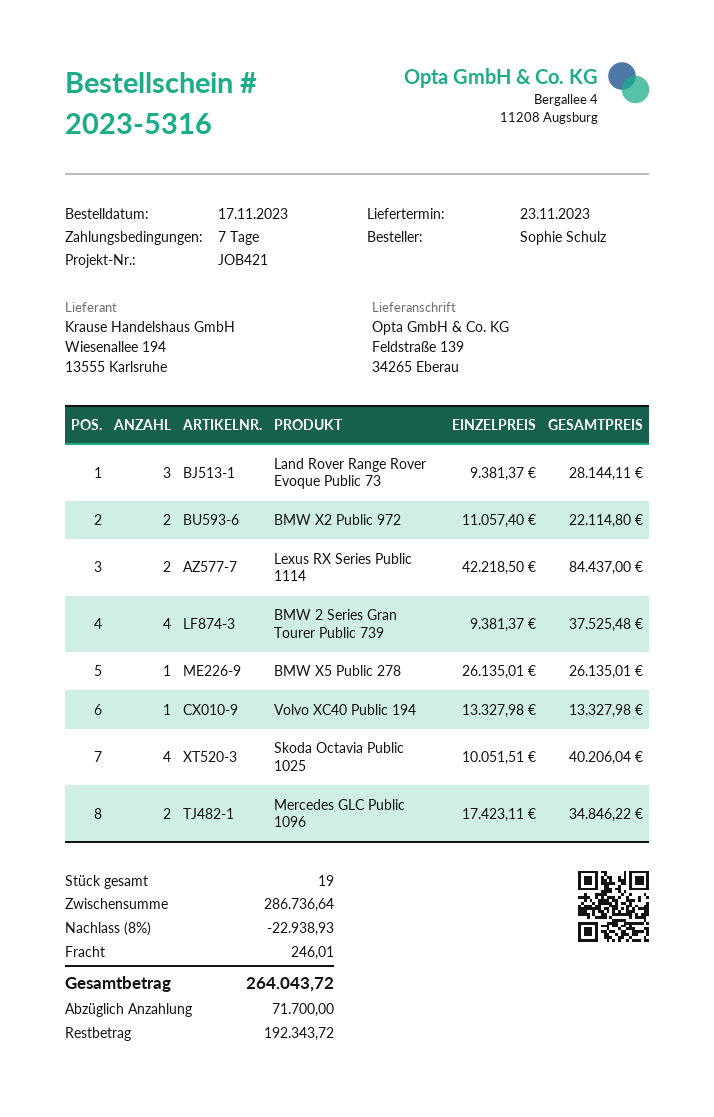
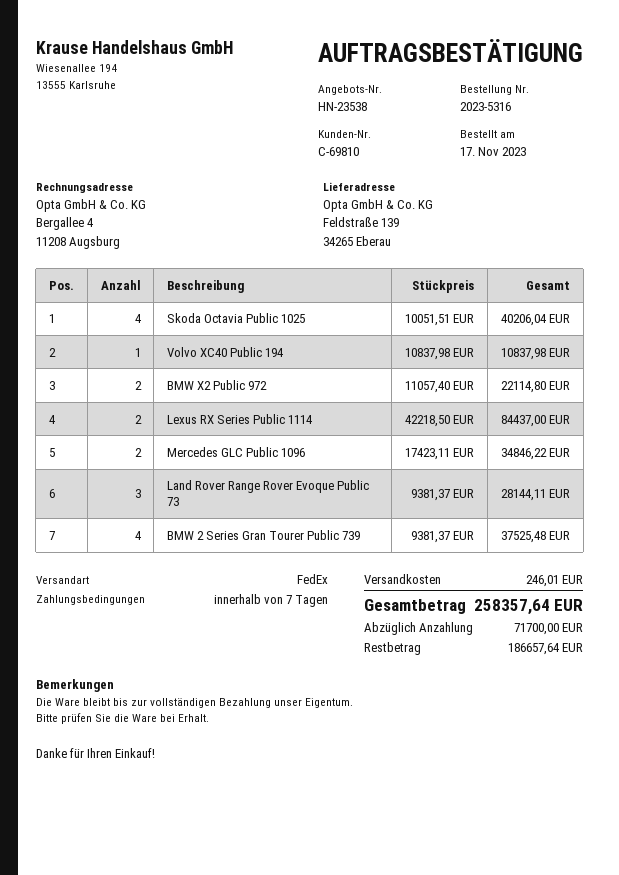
BMW X5 Public 278: 1 x 26135.01 = 26135.01 -> none
Volvo XC40 Public 194: 1 x 13327.98 = 13327.98 -> 1 x 10837.98 = 10837.98
discount: 8% = 22938.93 -> none
total: 264043.72 -> 258357.64
balance: 192343.72 -> 186657.64

